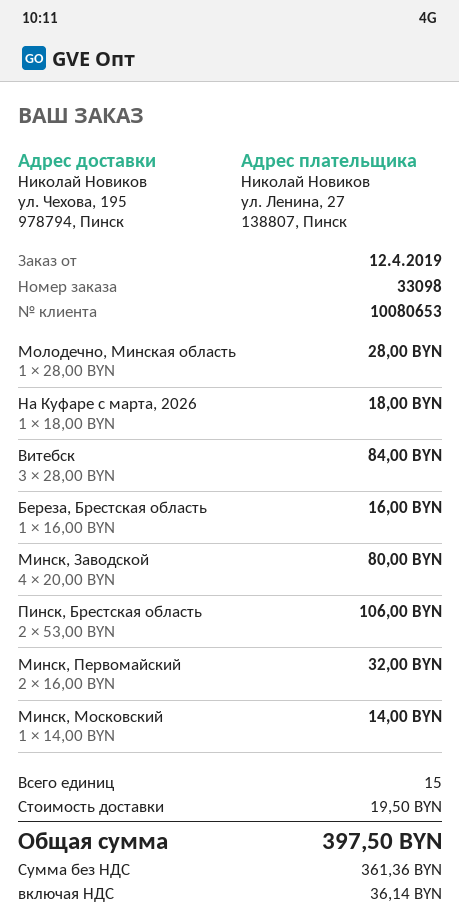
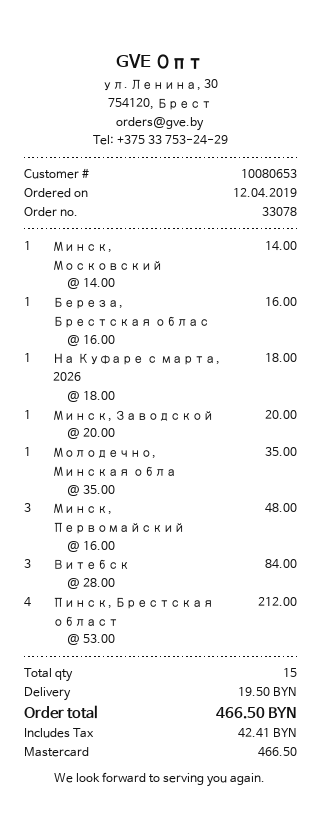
order number: 33098 -> 33078
Молодечно, Минская область: 1 x 28.00 = 28.00 -> 1 x 35.00 = 35.00
Минск, Заводской: 4 x 20.00 = 80.00 -> 1 x 20.00 = 20.00
Пинск, Брестская область: 2 x 53.00 = 106.00 -> 4 x 53.00 = 212.00
Минск, Первомайский: 2 x 16.00 = 32.00 -> 3 x 16.00 = 48.00
tax: 36.14 -> 42.41
total: 397.50 -> 466.50

